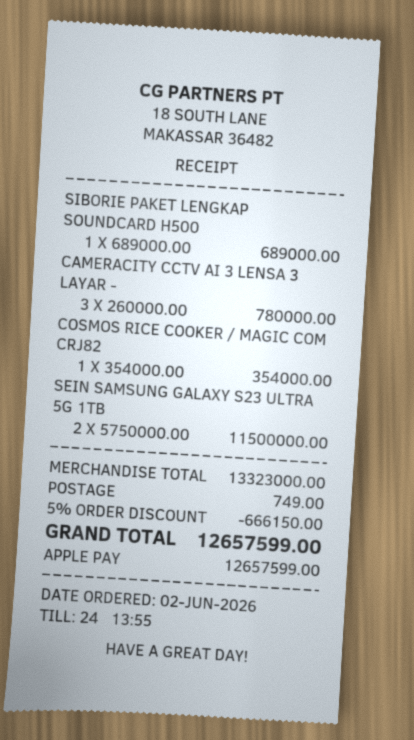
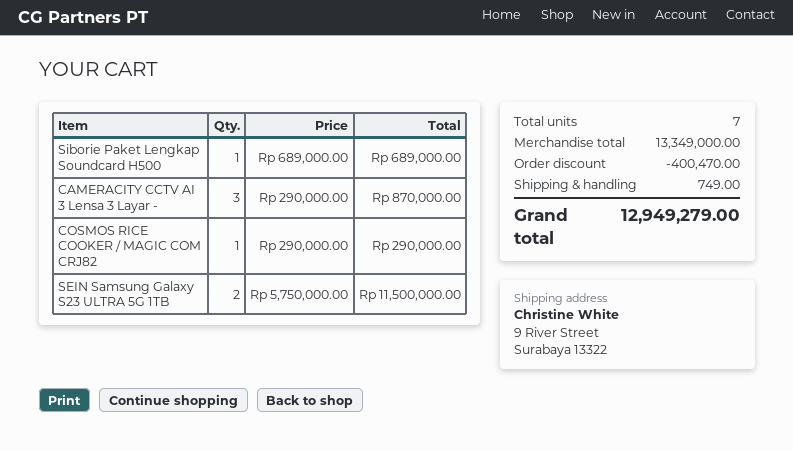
CAMERACITY CCTV AI 3 LENSA 3 LAYAR -: 3 x 260000.00 = 780000.00 -> 3 x 290000.00 = 870000.00
COSMOS RICE COOKER / MAGIC COM CRJ82: 1 x 354000.00 = 354000.00 -> 1 x 290000.00 = 290000.00
subtotal: 13323000.00 -> 13349000.00
discount: 666150.00 -> 400470.00
total: 12657599.00 -> 12949279.00

